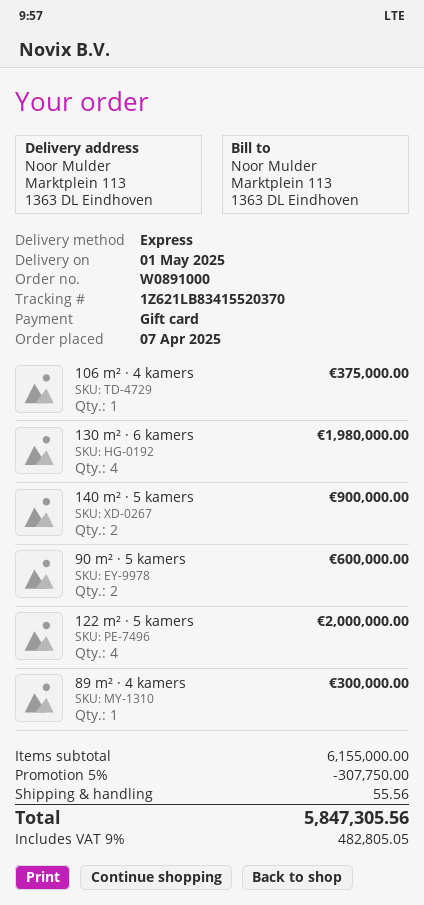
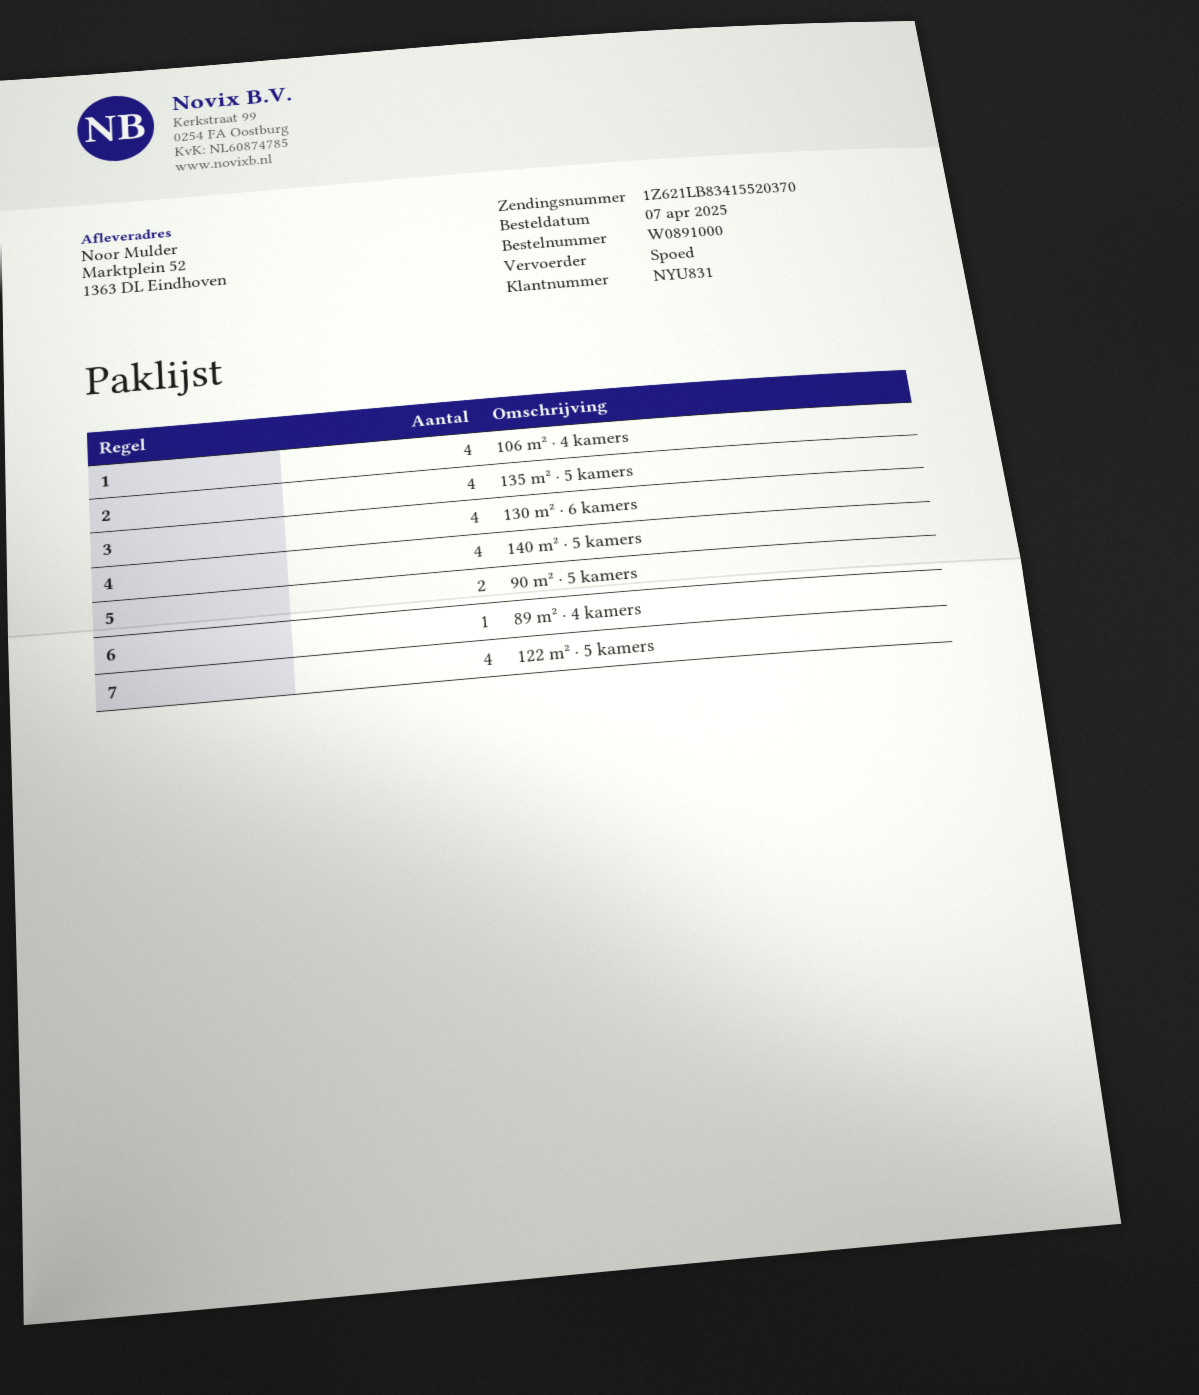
ship to: Marktplein 113, 1363 DL Eindhoven -> Marktplein 52, 1363 DL Eindhoven
106 m² · 4 kamers: 1 -> 4
140 m² · 5 kamers: 2 -> 4
135 m² · 5 kamers: none -> 4

